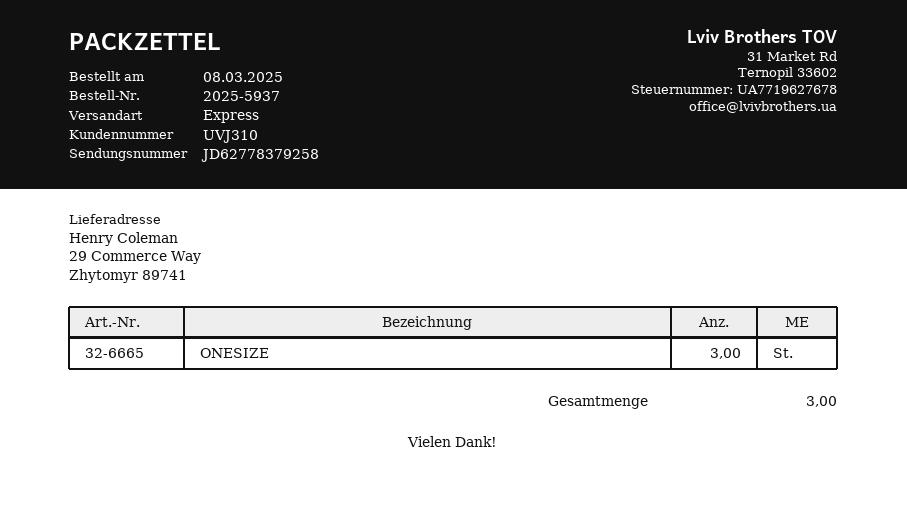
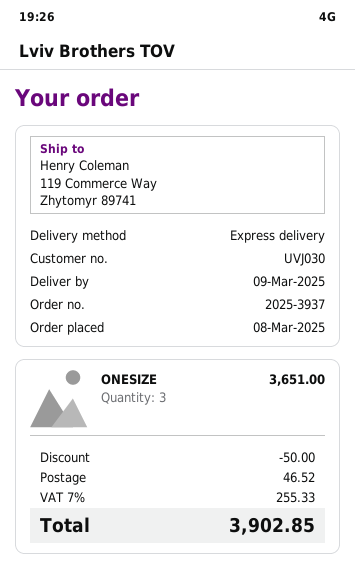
order number: 2025-5937 -> 2025-3937
customer number: UVJ310 -> UVJ030
ship to: 29 Commerce Way, Zhytomyr 89741 -> 119 Commerce Way, Zhytomyr 89741

